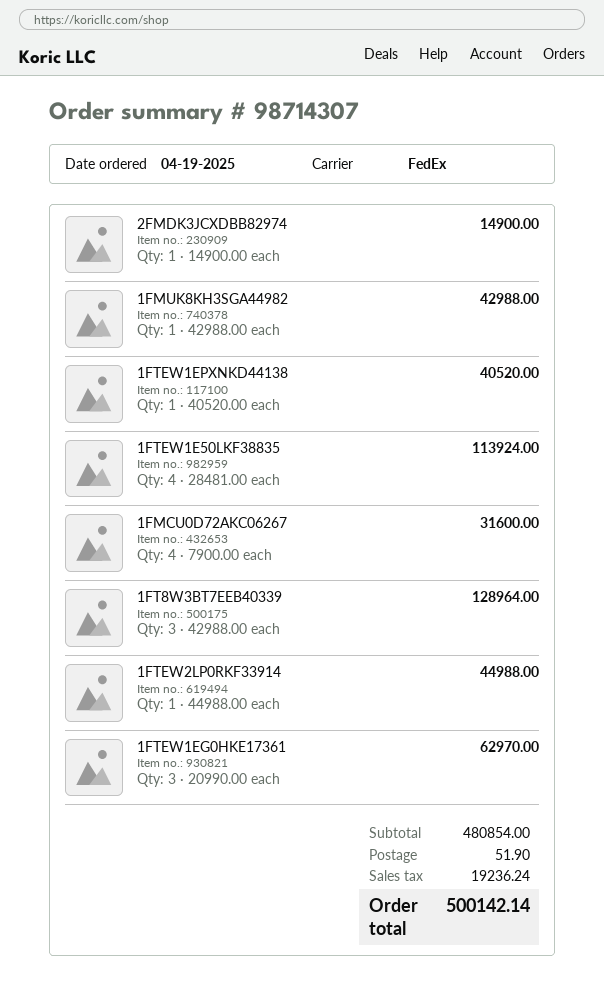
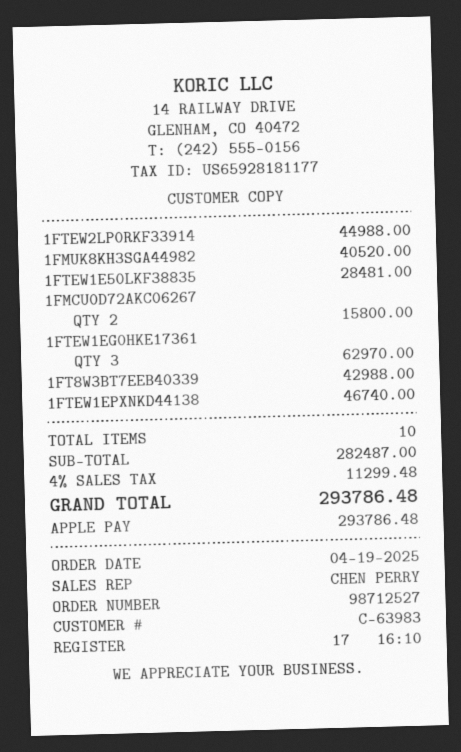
order number: 98714307 -> 98712527
2FMDK3JCXDBB82974: 1 for 14900.00 -> none
1FMUK8KH3SGA44982: 1 for 42988.00 -> 1 for 40520.00
1FTEW1EPXNKD44138: 1 for 40520.00 -> 1 for 46740.00
1FTEW1E50LKF38835: 4 for 113924.00 -> 1 for 28481.00
1FMCU0D72AKC06267: 4 for 31600.00 -> 2 for 15800.00
1FT8W3BT7EEB40339: 3 for 128964.00 -> 1 for 42988.00
subtotal: 480854.00 -> 282487.00
shipping: 51.90 -> none
tax: 19236.24 -> 11299.48
total: 500142.14 -> 293786.48

